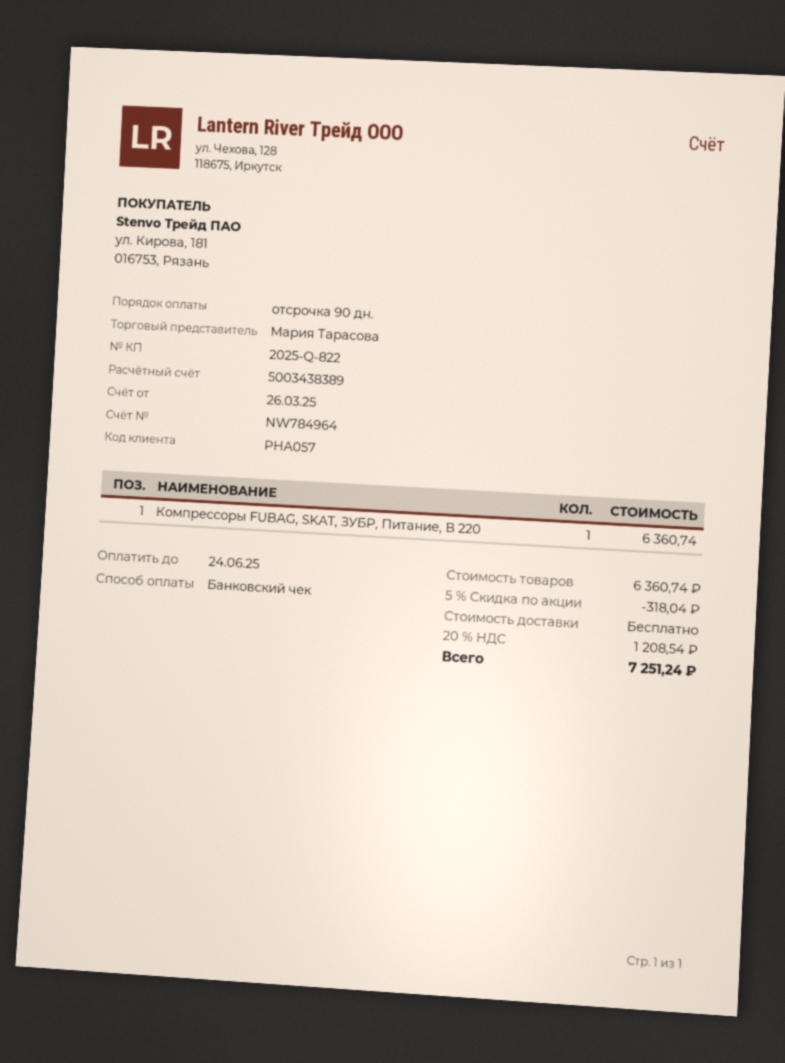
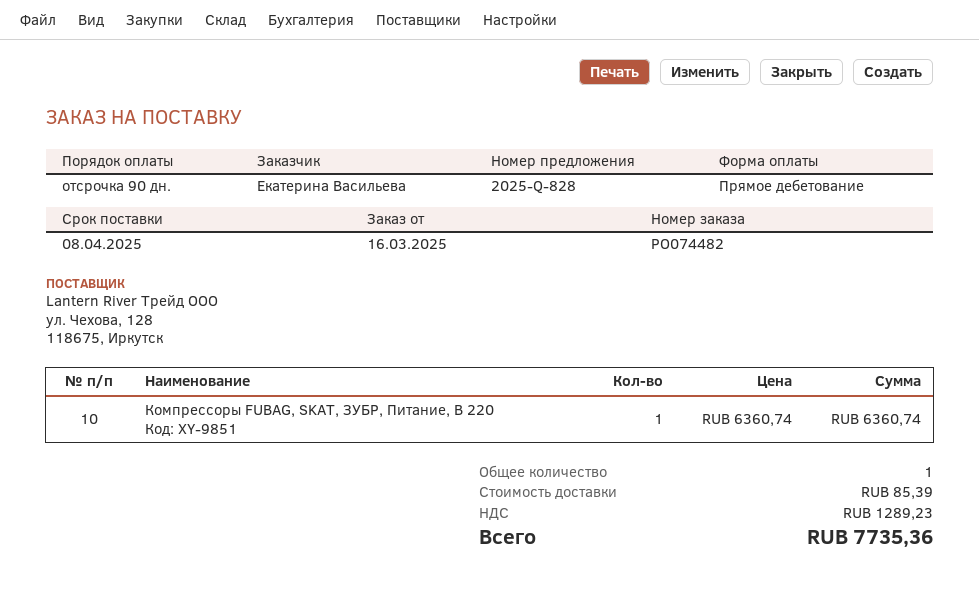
quote number: 2025-Q-822 -> 2025-Q-828
payment method: cheque -> direct debit
discount: 5% = 318.04 -> none
shipping: 0.00 -> 85.39
tax: 1208.54 -> 1289.23
total: 7251.24 -> 7735.36

